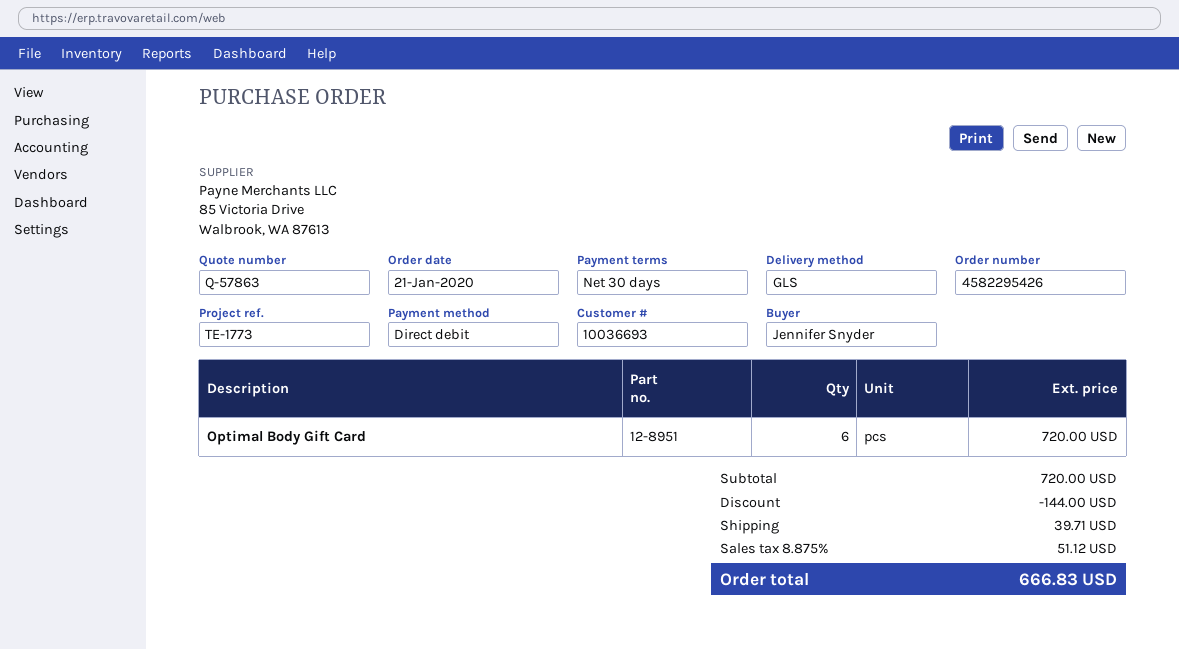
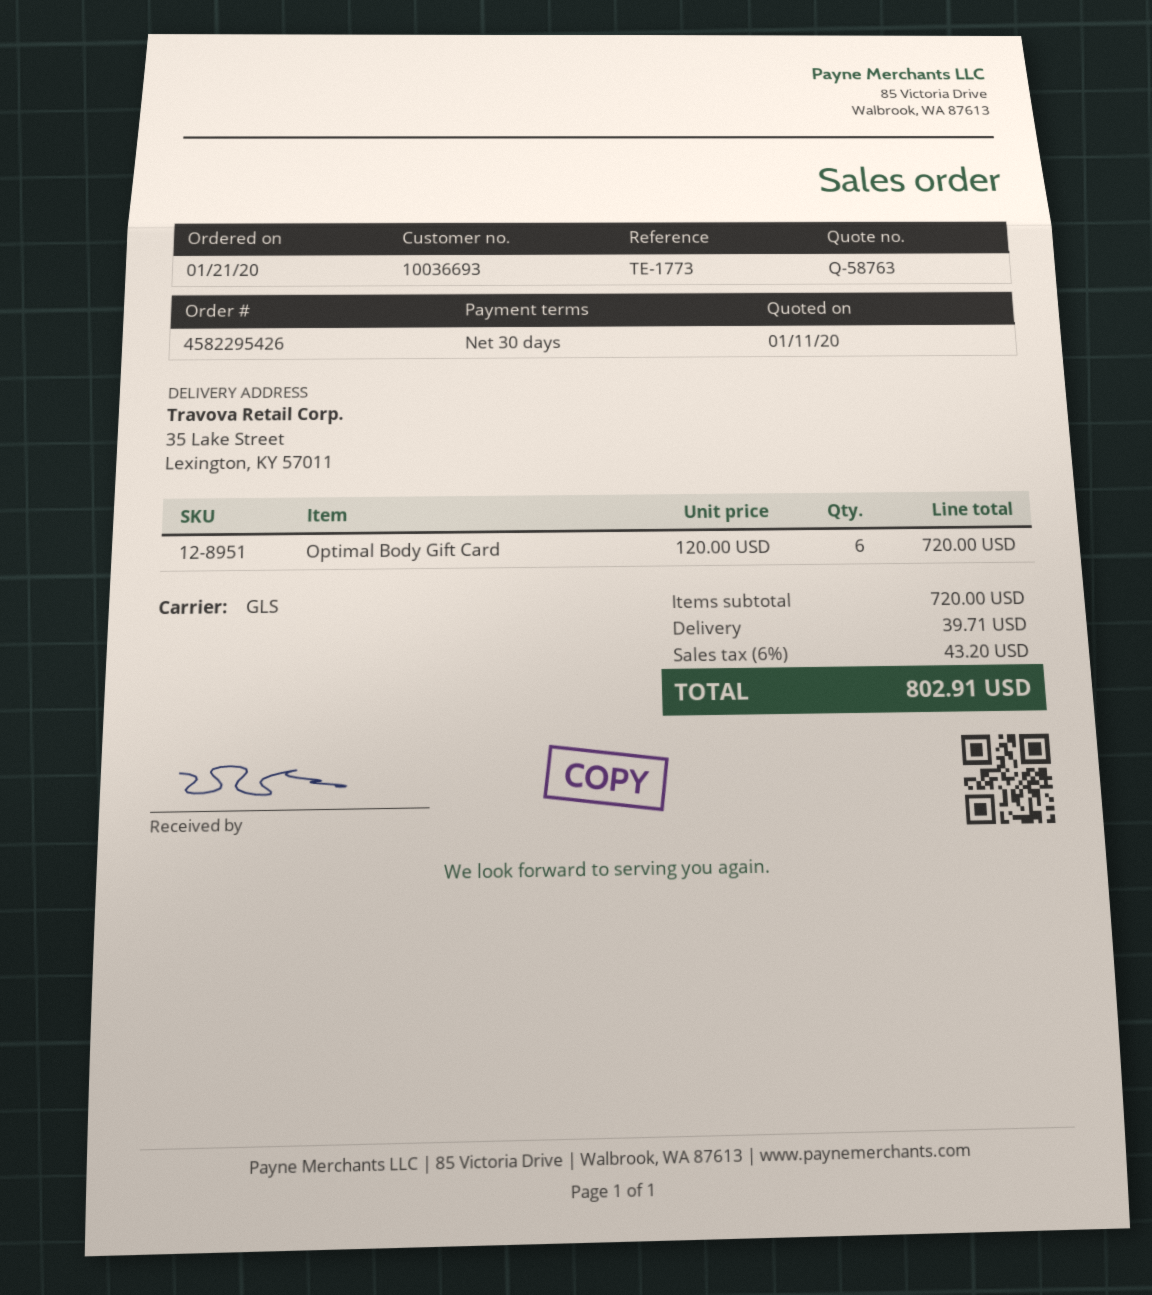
quote number: Q-57863 -> Q-58763
discount: 144.00 -> none
tax: 8.875% = 51.12 -> 6% = 43.20
total: 666.83 -> 802.91

